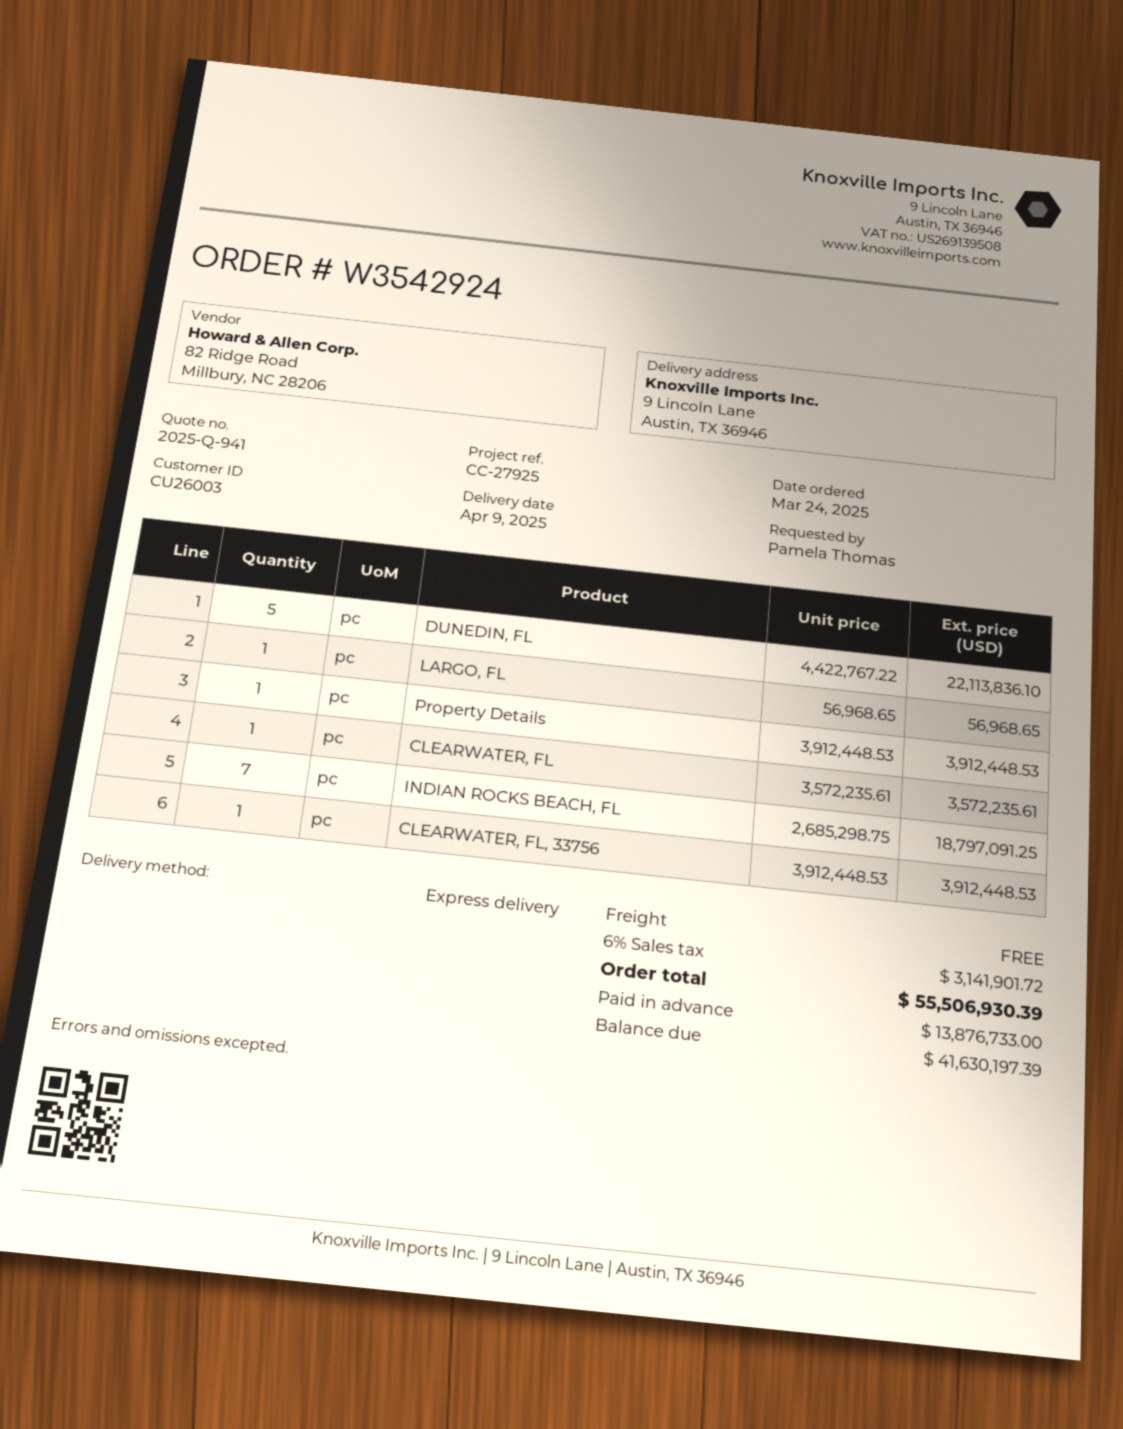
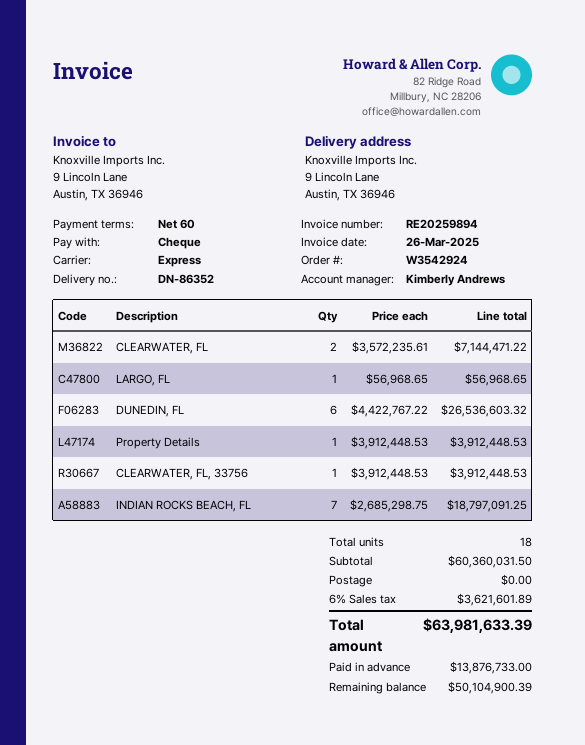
DUNEDIN, FL: 5 x 4422767.22 = 22113836.10 -> 6 x 4422767.22 = 26536603.32
CLEARWATER, FL: 1 x 3572235.61 = 3572235.61 -> 2 x 3572235.61 = 7144471.22
tax: 6% = 3141901.72 -> 6% = 3621601.89
total: 55506930.39 -> 63981633.39
balance: 41630197.39 -> 50104900.39

